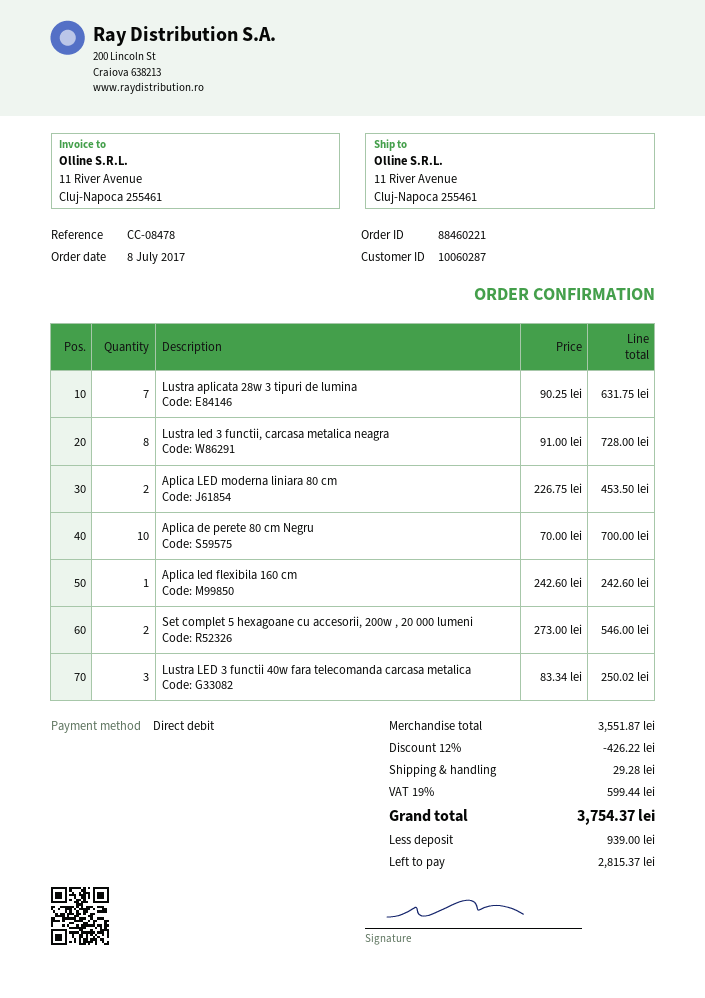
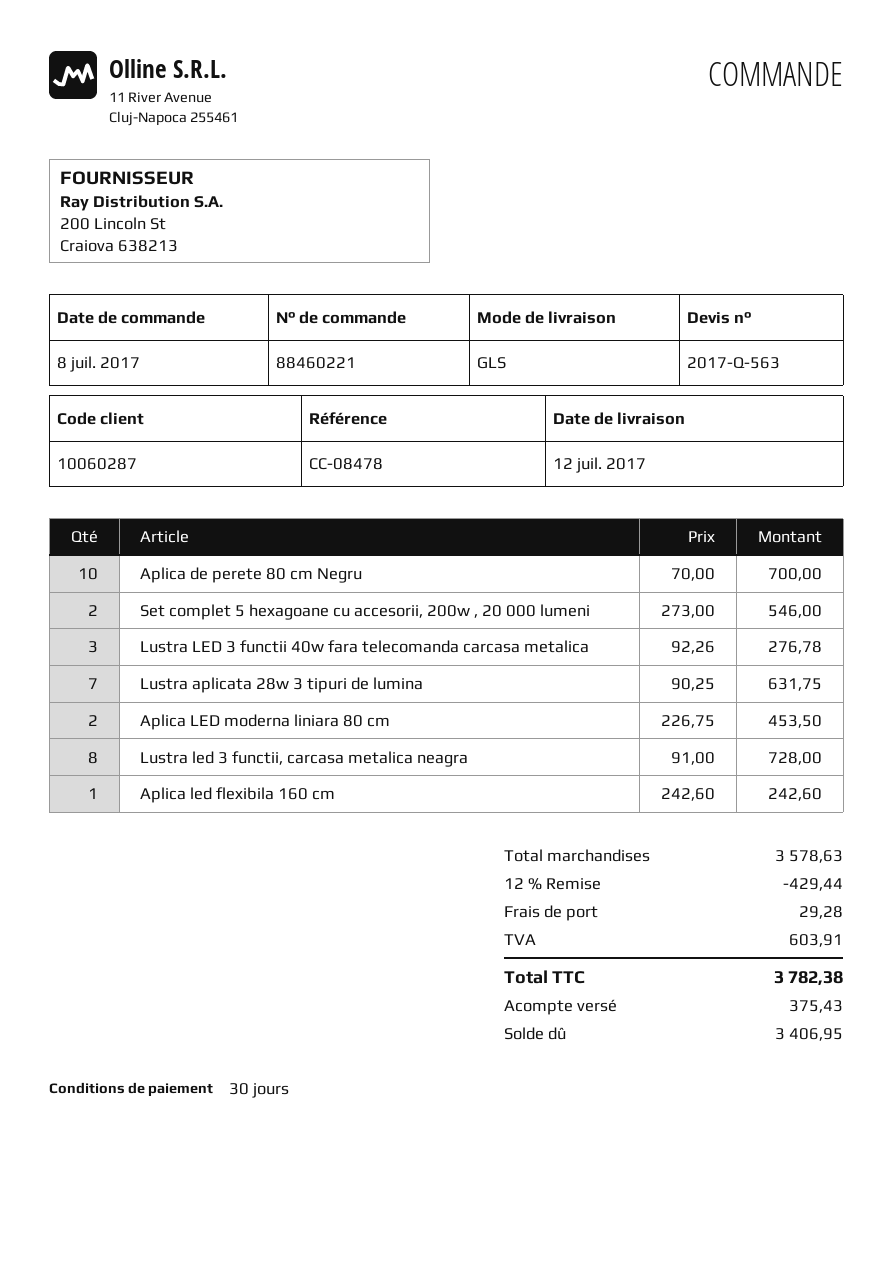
Lustra LED 3 functii 40w fara telecomanda carcasa metalica: 3 x 83.34 = 250.02 -> 3 x 92.26 = 276.78
subtotal: 3551.87 -> 3578.63
discount: 12% = 426.22 -> 12% = 429.44
tax: 599.44 -> 603.91
total: 3754.37 -> 3782.38
deposit: 939.00 -> 375.43
balance: 2815.37 -> 3406.95

